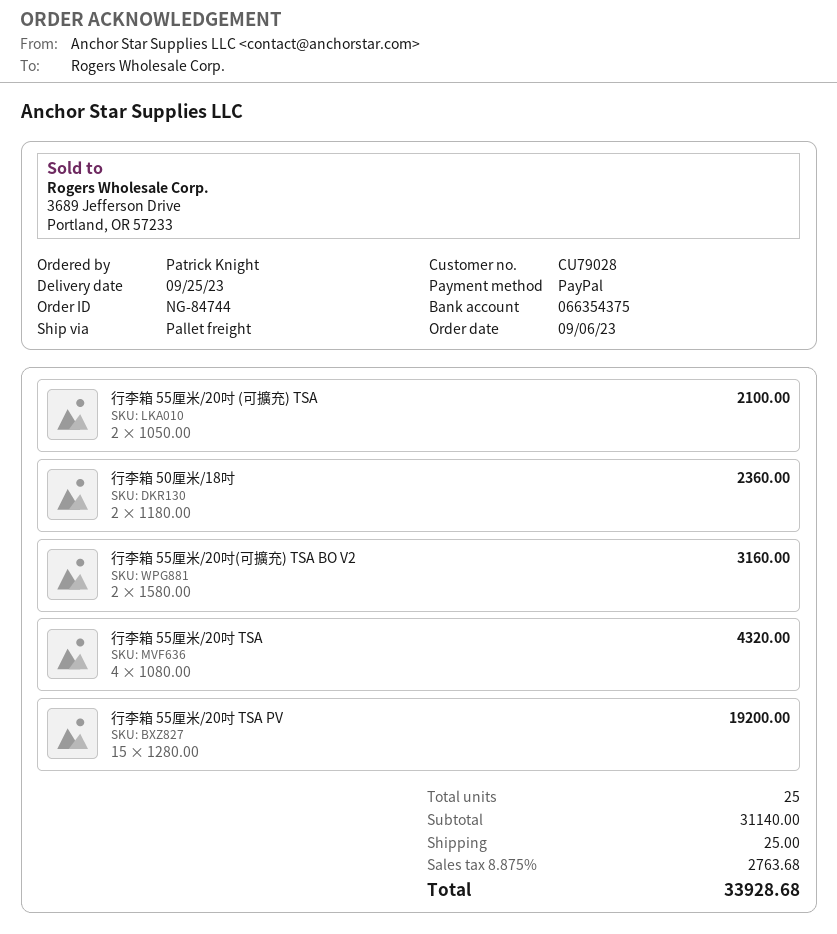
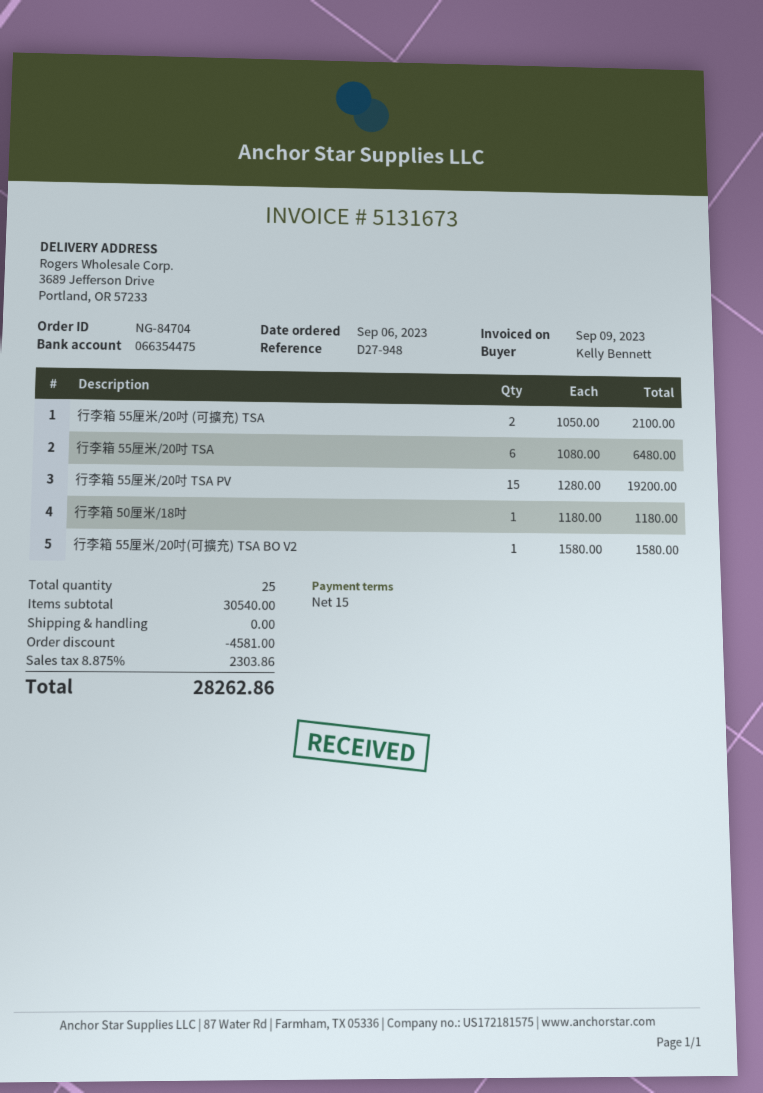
order number: NG-84744 -> NG-84704
ordered by: Patrick Knight -> Kelly Bennett
bank account: 066354375 -> 066354475
行李箱 50厘米/18吋: 2 x 1180.00 = 2360.00 -> 1 x 1180.00 = 1180.00
行李箱 55厘米/20吋(可擴充) TSA BO V2: 2 x 1580.00 = 3160.00 -> 1 x 1580.00 = 1580.00
行李箱 55厘米/20吋 TSA: 4 x 1080.00 = 4320.00 -> 6 x 1080.00 = 6480.00
subtotal: 31140.00 -> 30540.00
discount: none -> 4581.00
shipping: 25.00 -> 0.00
tax: 8.875% = 2763.68 -> 8.875% = 2303.86
total: 33928.68 -> 28262.86

